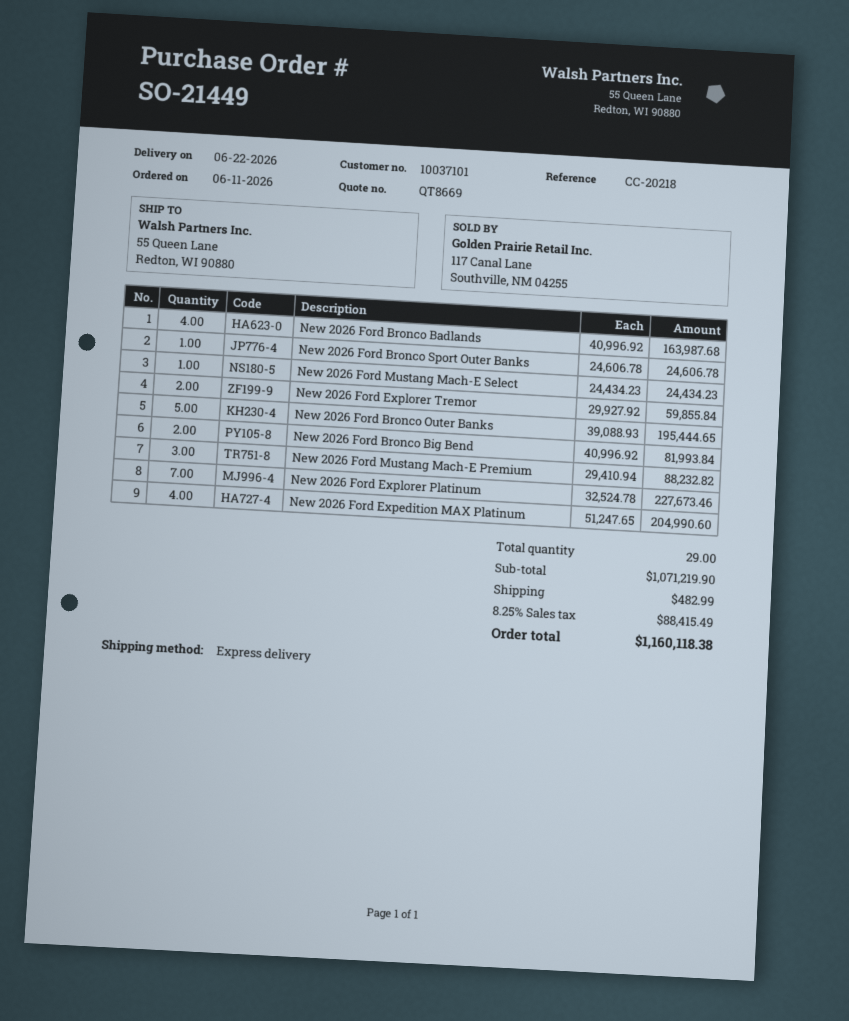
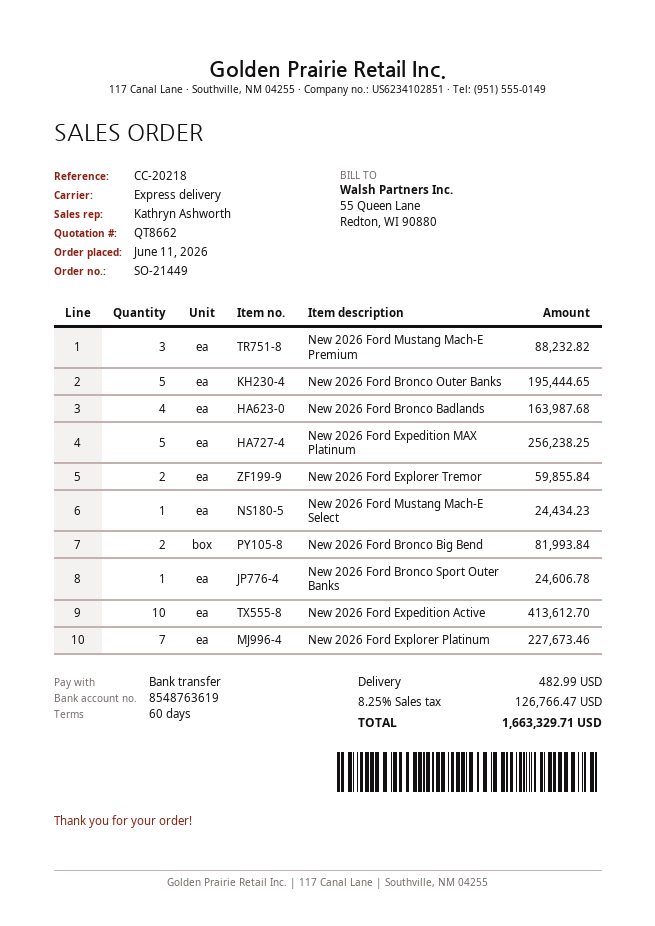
quote number: QT8669 -> QT8662
New 2026 Ford Expedition MAX Platinum: 4 for 204990.60 -> 5 for 256238.25
New 2026 Ford Expedition Active: none -> 10 for 413612.70
tax: 8.25% = 88415.49 -> 8.25% = 126766.47
total: 1160118.38 -> 1663329.71

